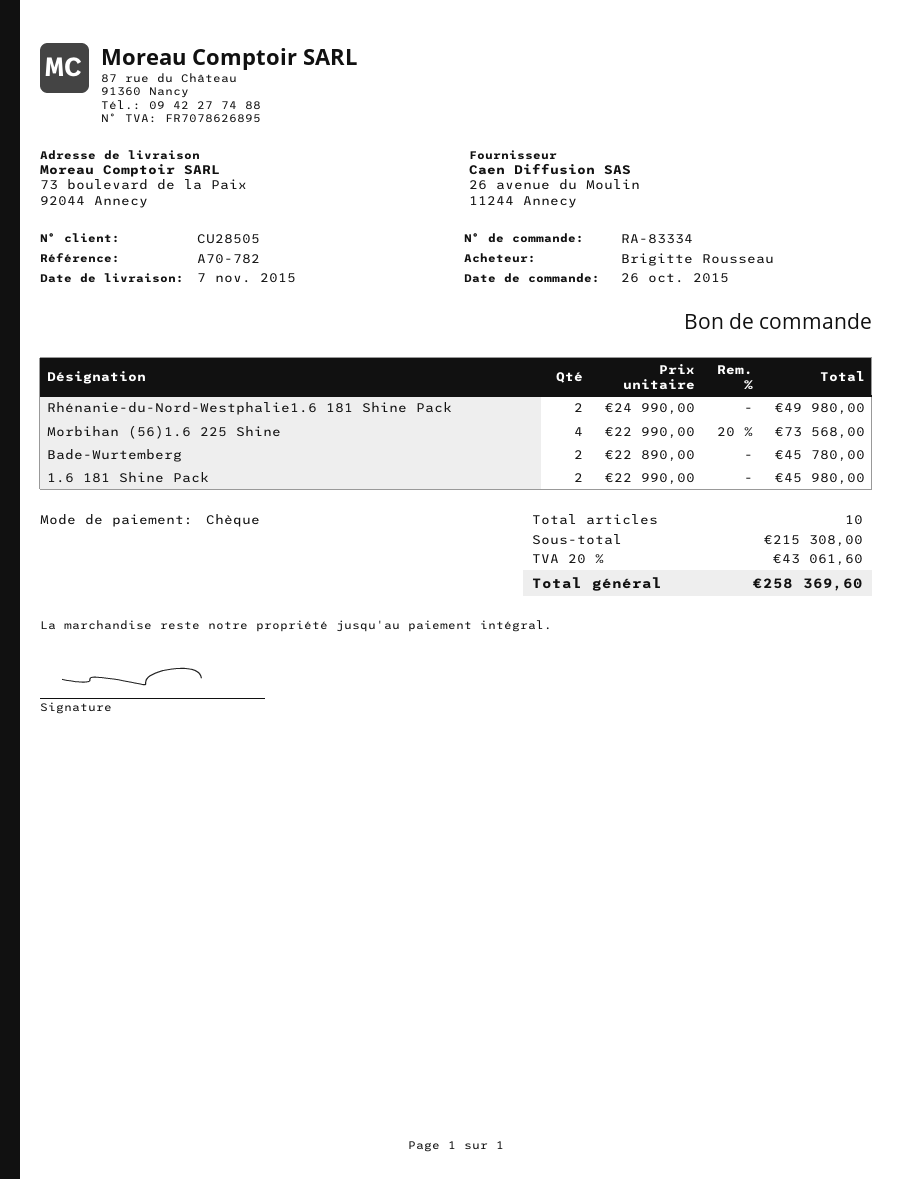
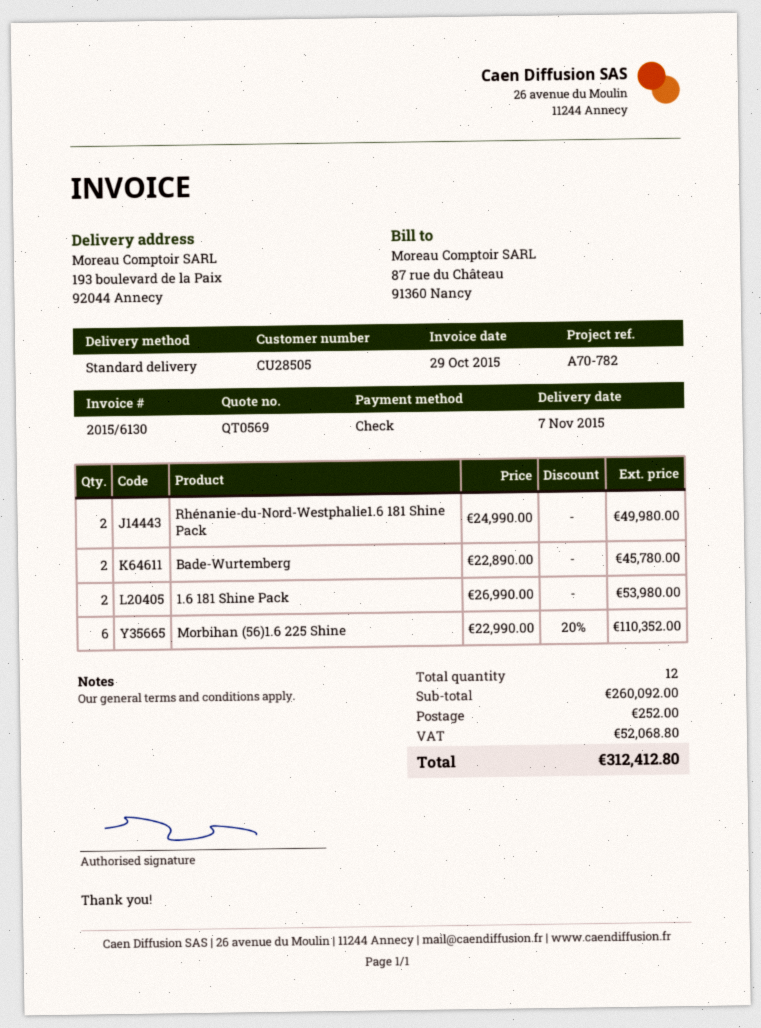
ship to: 73 boulevard de la Paix, 92044 Annecy -> 193 boulevard de la Paix, 92044 Annecy
Morbihan (56)1.6 225 Shine: 4 x 22990.00 - 20% = 73568.00 -> 6 x 22990.00 - 20% = 110352.00
1.6 181 Shine Pack: 2 x 22990.00 = 45980.00 -> 2 x 26990.00 = 53980.00
total quantity: 10 -> 12
subtotal: 215308.00 -> 260092.00
shipping: none -> 252.00
tax: 43061.60 -> 52068.80
total: 258369.60 -> 312412.80

